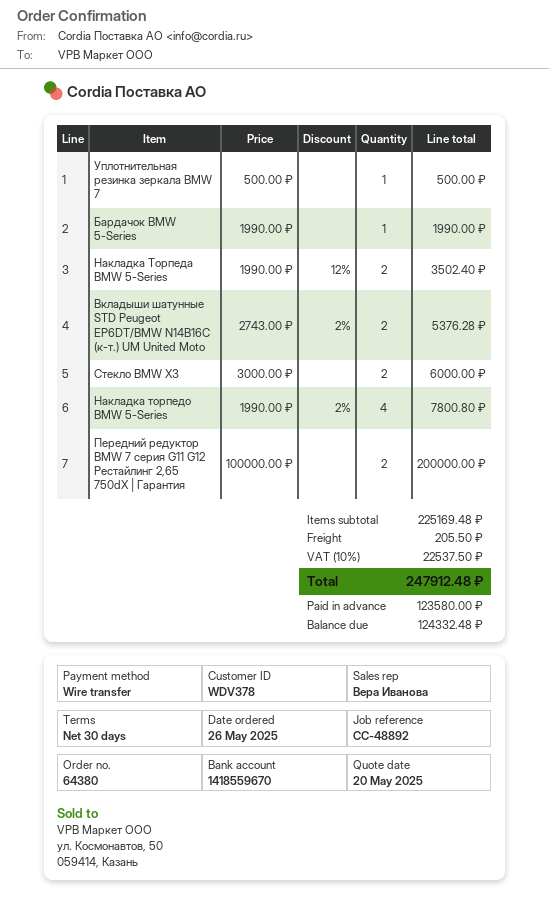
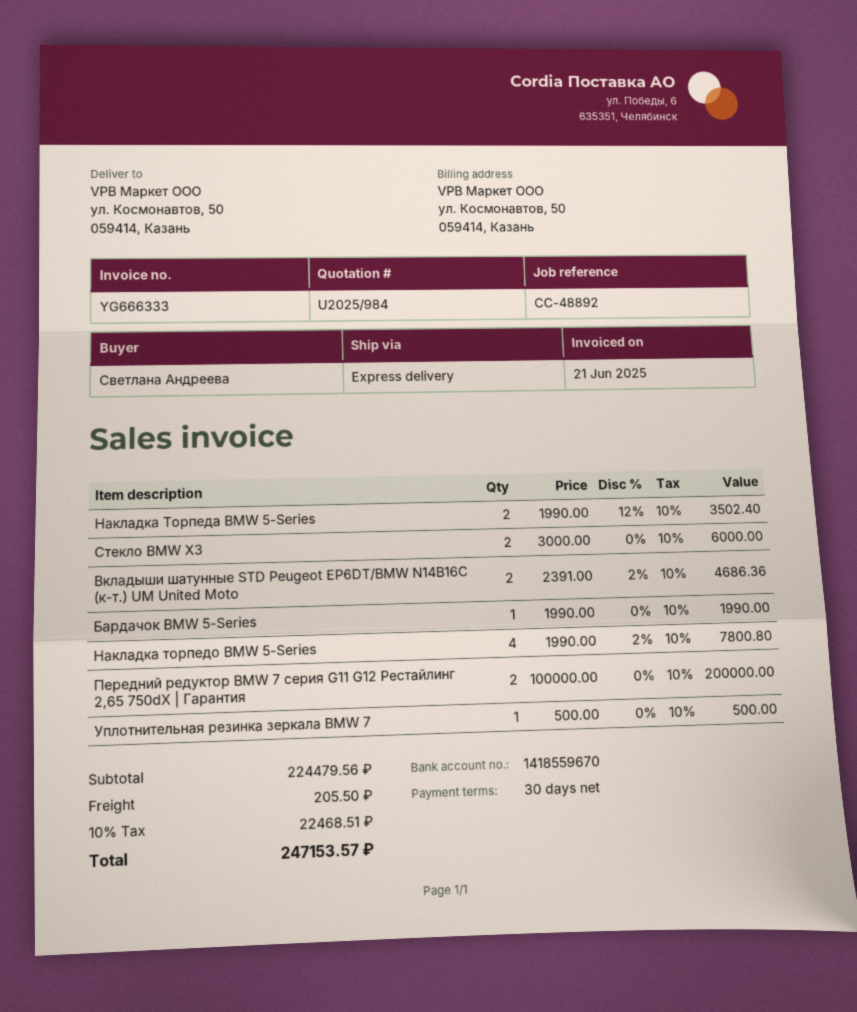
Вкладыши шатунные STD Peugeot EP6DT/BMW N14B16C (к-т.) UM United Moto: 2 x 2743.00 - 2% = 5376.28 -> 2 x 2391.00 - 2% = 4686.36
subtotal: 225169.48 -> 224479.56
tax: 10% = 22537.50 -> 10% = 22468.51
total: 247912.48 -> 247153.57

